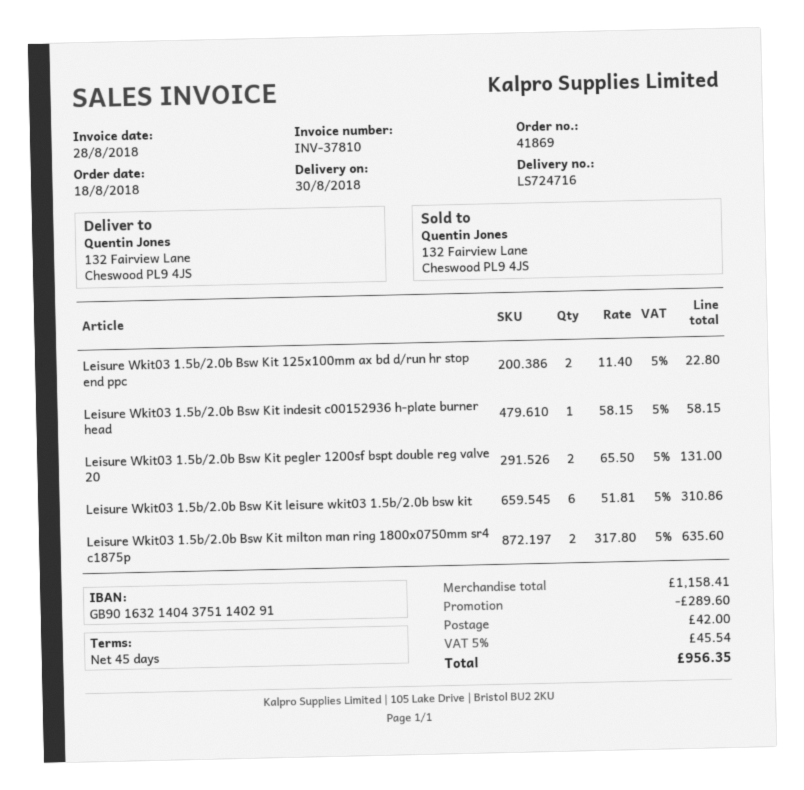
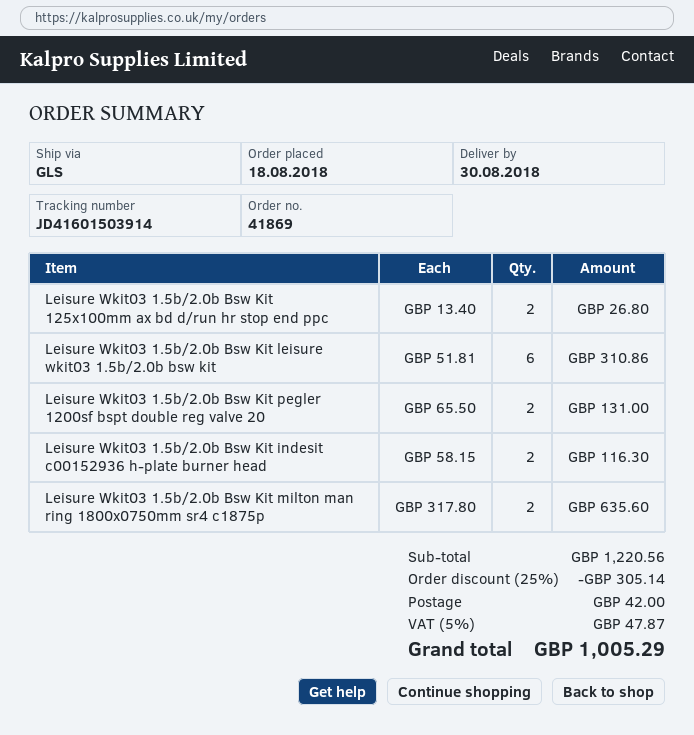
Leisure Wkit03 1.5b/2.0b Bsw Kit 125x100mm ax bd d/run hr stop end ppc: 2 x 11.40 = 22.80 -> 2 x 13.40 = 26.80
Leisure Wkit03 1.5b/2.0b Bsw Kit indesit c00152936 h-plate burner head: 1 x 58.15 = 58.15 -> 2 x 58.15 = 116.30
subtotal: 1158.41 -> 1220.56
discount: 289.60 -> 305.14
tax: 5% = 45.54 -> 5% = 47.87
total: 956.35 -> 1005.29

